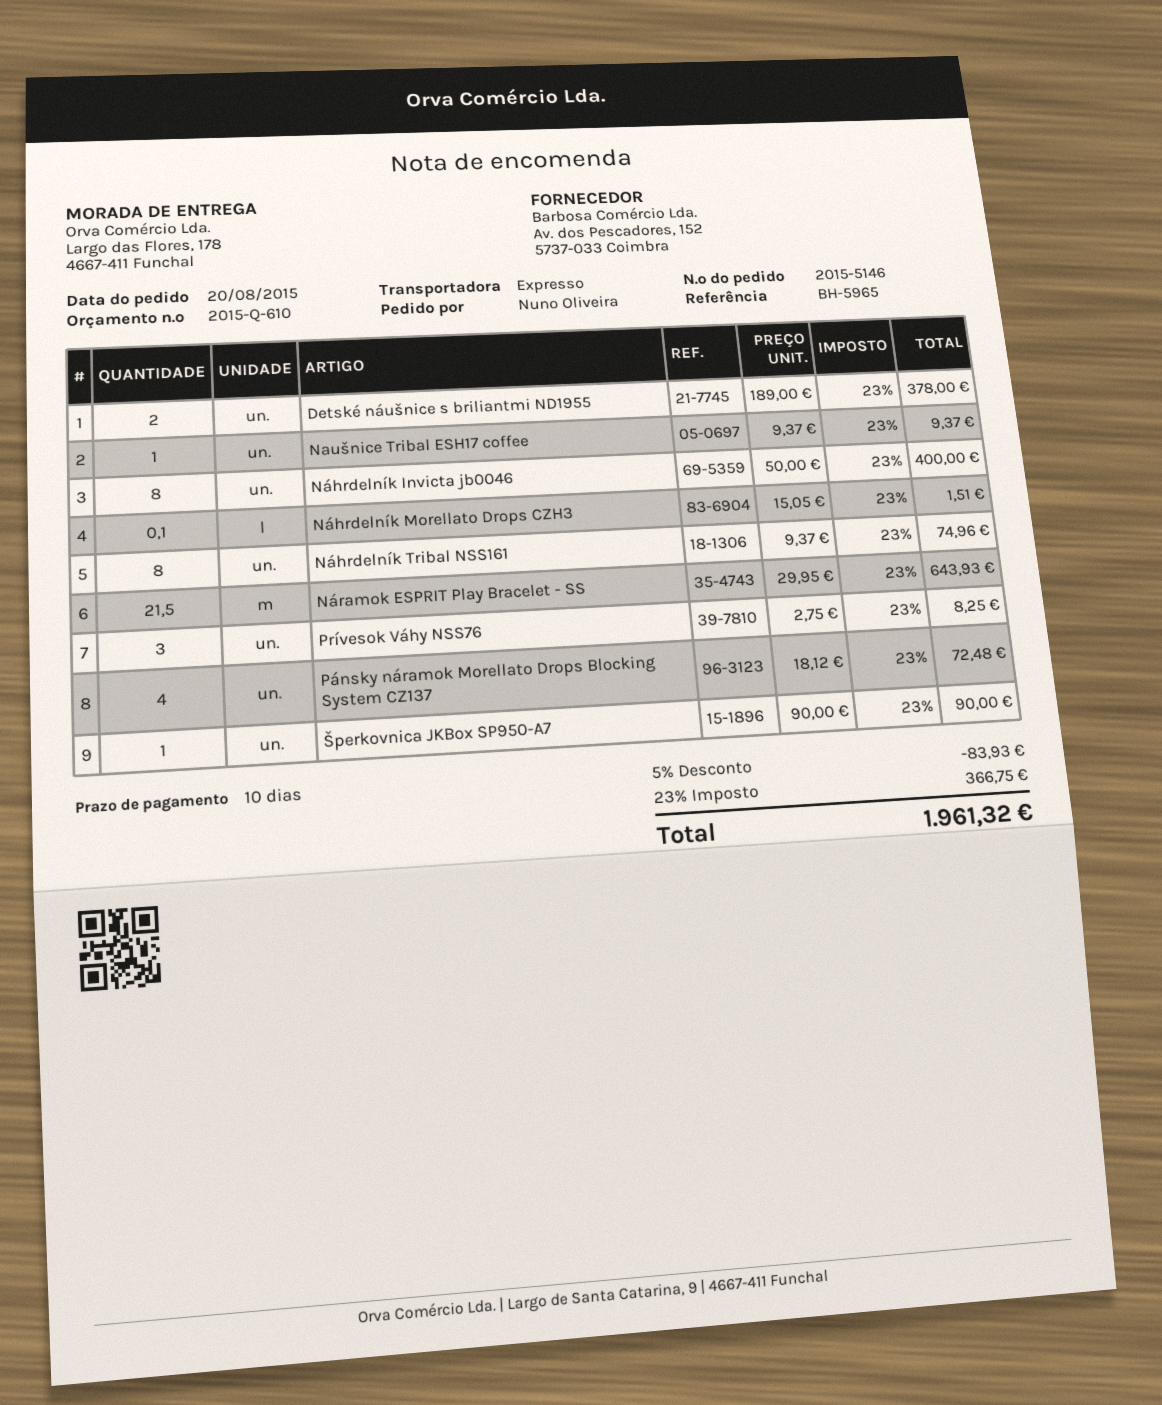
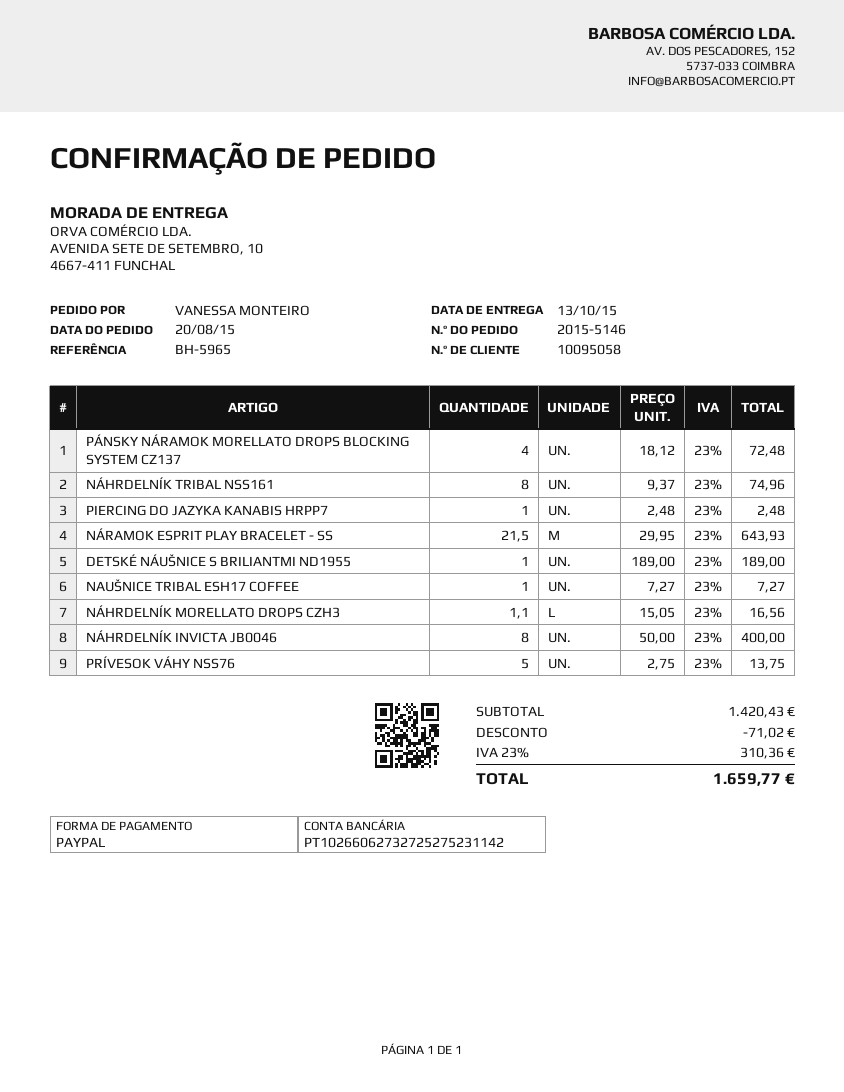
ordered by: Nuno Oliveira -> VANESSA MONTEIRO
ship to: Largo das Flores, 178, 4667-411 Funchal -> AVENIDA SETE DE SETEMBRO, 10, 4667-411 FUNCHAL
Detské náušnice s briliantmi ND1955: 2 x 189.00 = 378.00 -> 1 x 189.00 = 189.00
Naušnice Tribal ESH17 coffee: 1 x 9.37 = 9.37 -> 1 x 7.27 = 7.27
Náhrdelník Morellato Drops CZH3: 0.1 x 15.05 = 1.51 -> 1.1 x 15.05 = 16.56
Prívesok Váhy NSS76: 3 x 2.75 = 8.25 -> 5 x 2.75 = 13.75
Šperkovnica JKBox SP950-A7: 1 x 90.00 = 90.00 -> none
PIERCING DO JAZYKA KANABIS HRPP7: none -> 1 x 2.48 = 2.48
discount: 83.93 -> 71.02
tax: 23% = 366.75 -> 23% = 310.36
total: 1961.32 -> 1659.77

